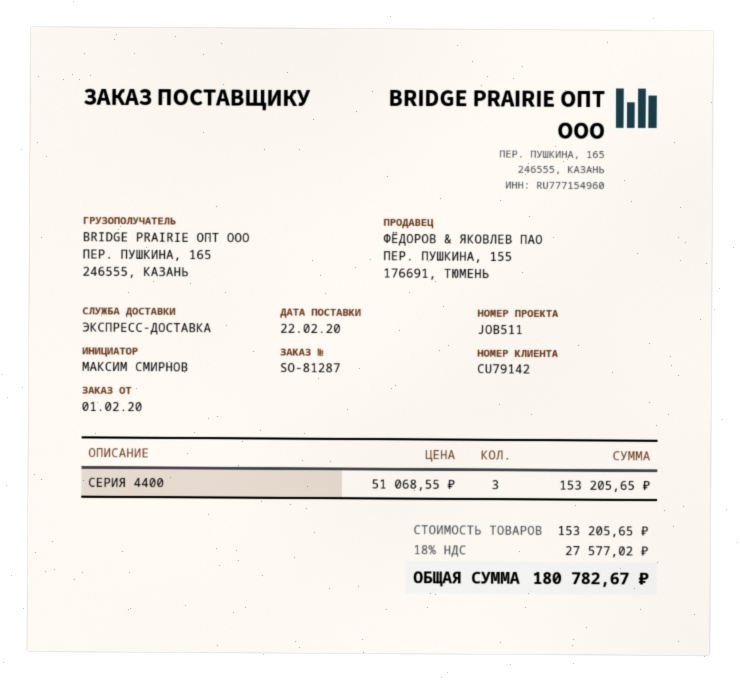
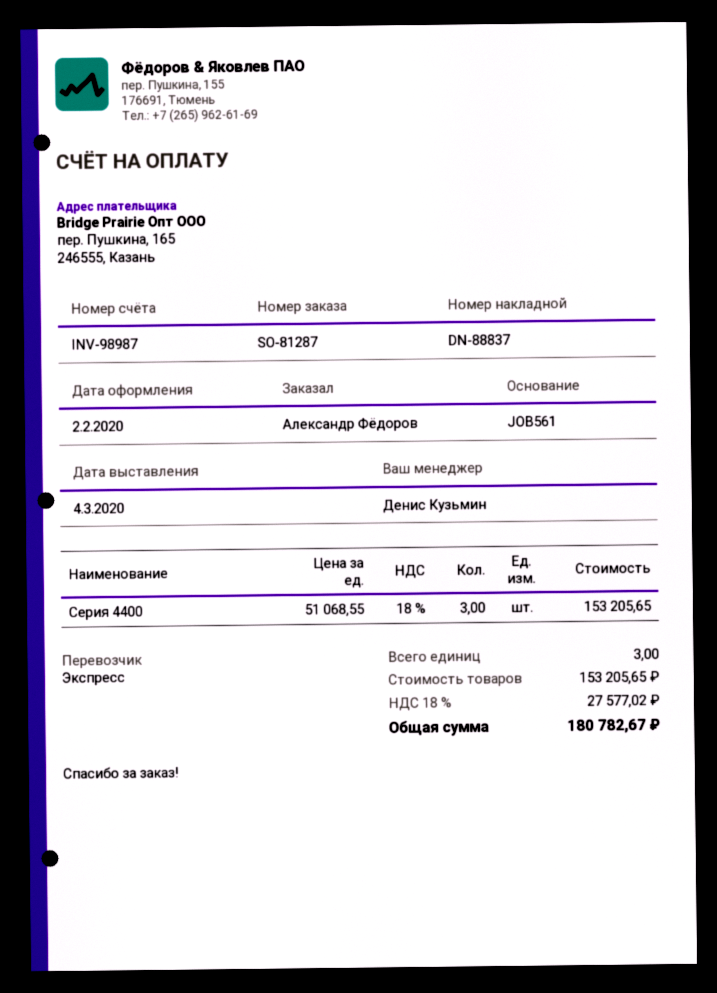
order date: 2020-02-01 -> 2020-02-02
reference: JOB511 -> JOB561
ordered by: МАКСИМ СМИРНОВ -> Александр Фёдоров

